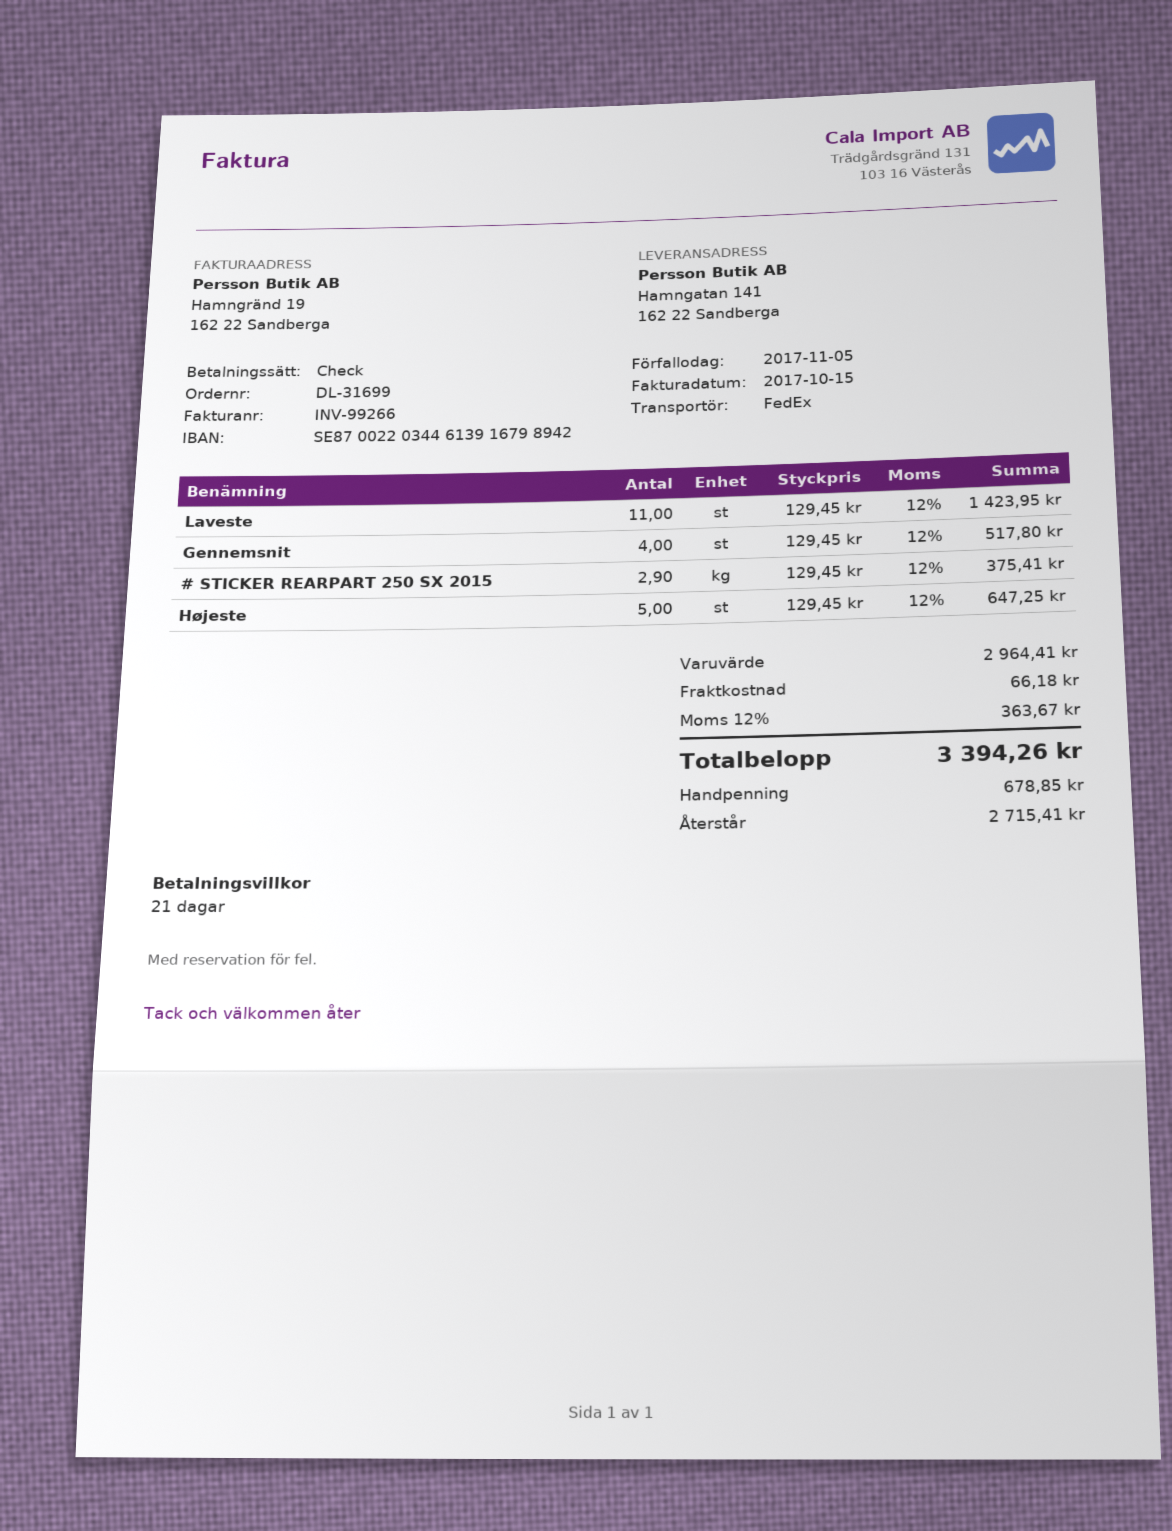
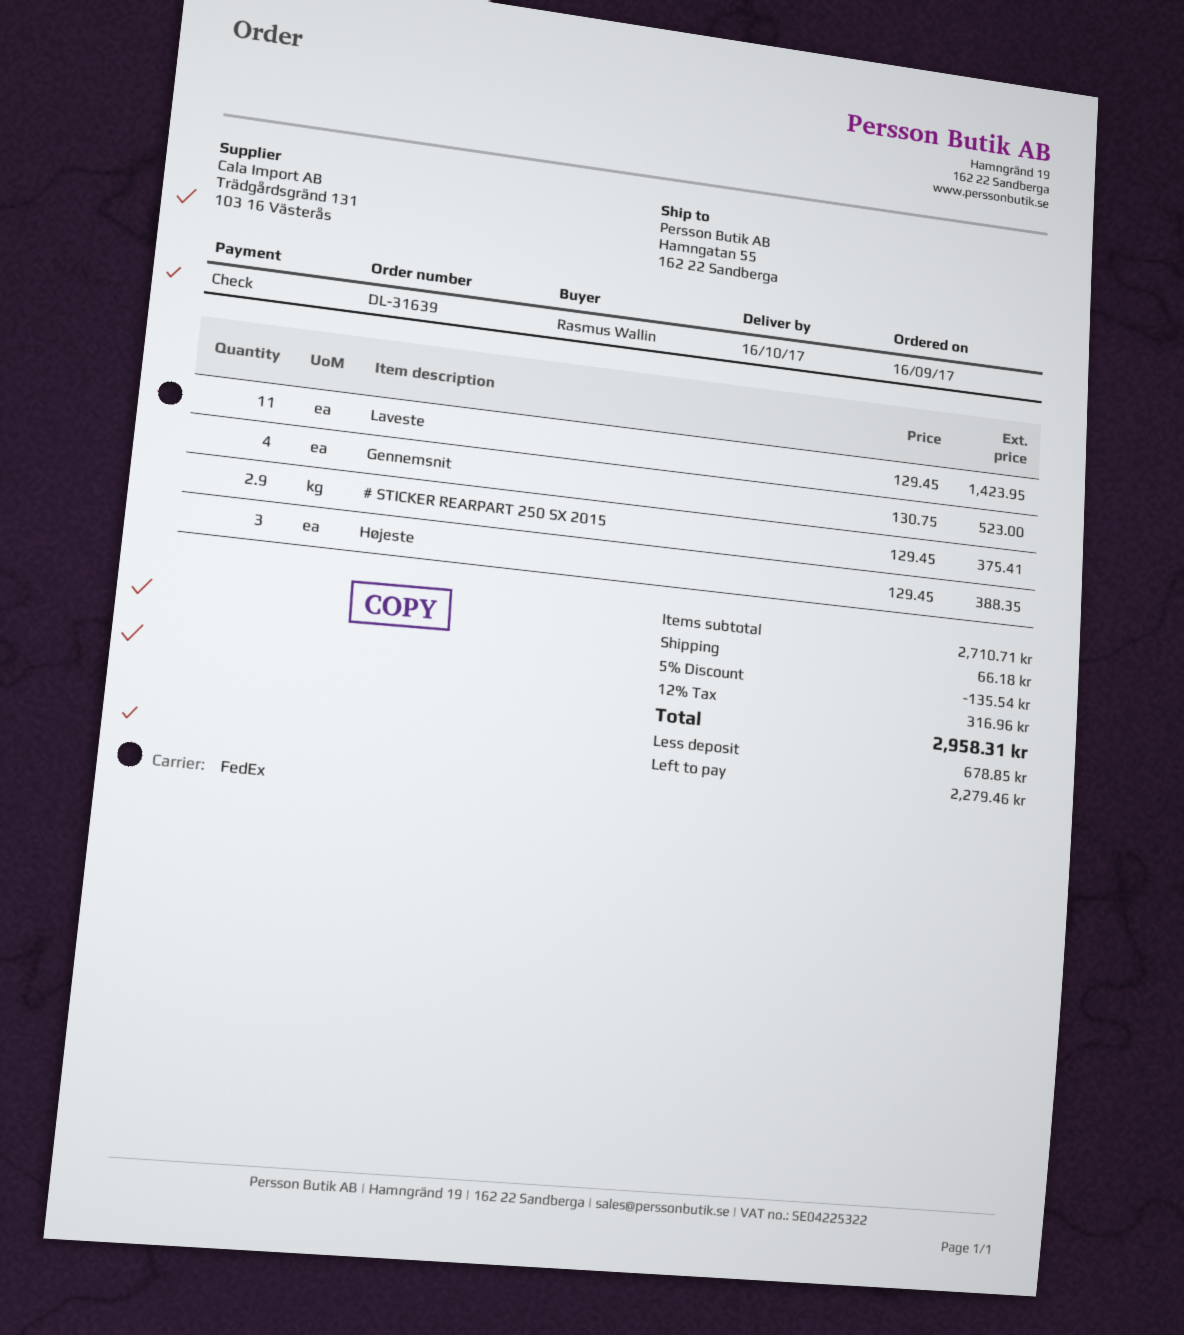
order number: DL-31699 -> DL-31639
ship to: Hamngatan 141, 162 22 Sandberga -> Hamngatan 55, 162 22 Sandberga
Gennemsnit: 4 x 129.45 = 517.80 -> 4 x 130.75 = 523.00
Højeste: 5 x 129.45 = 647.25 -> 3 x 129.45 = 388.35
subtotal: 2964.41 -> 2710.71
discount: none -> 5% = 135.54
tax: 12% = 363.67 -> 12% = 316.96
total: 3394.26 -> 2958.31
balance: 2715.41 -> 2279.46

